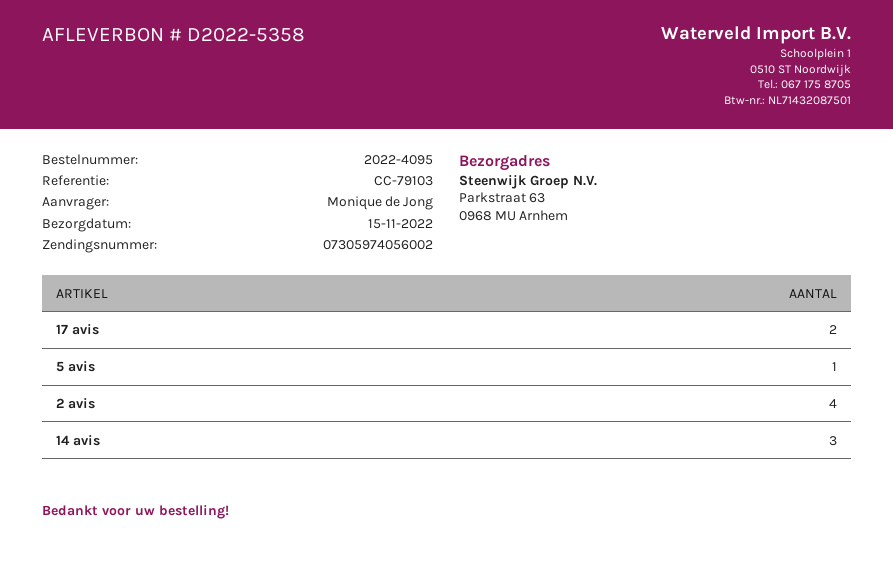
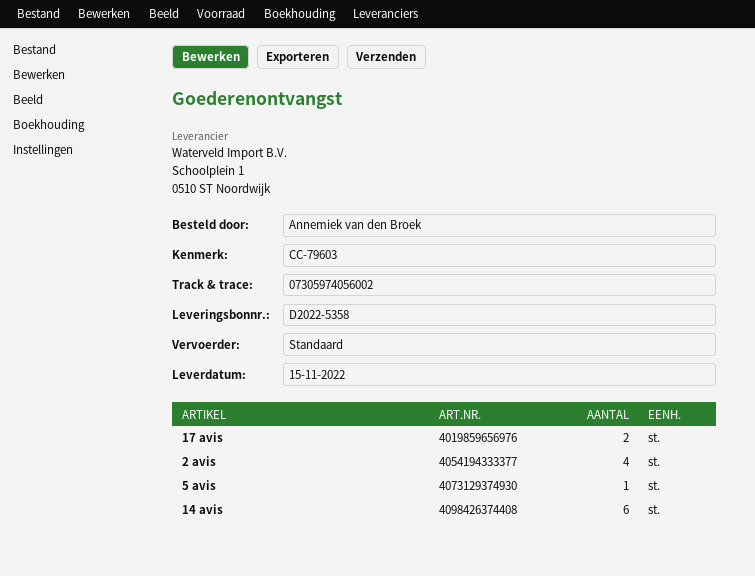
reference: CC-79103 -> CC-79603
ordered by: Monique de Jong -> Annemiek van den Broek
14 avis: 3 -> 6

